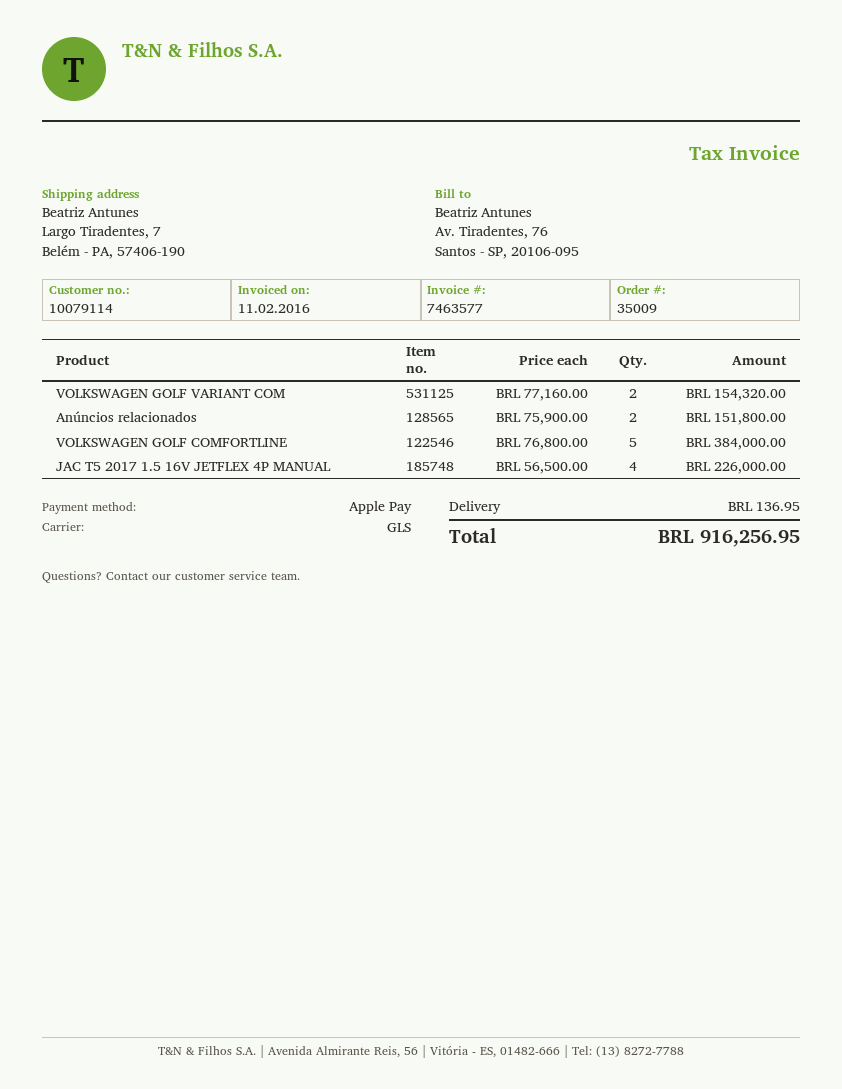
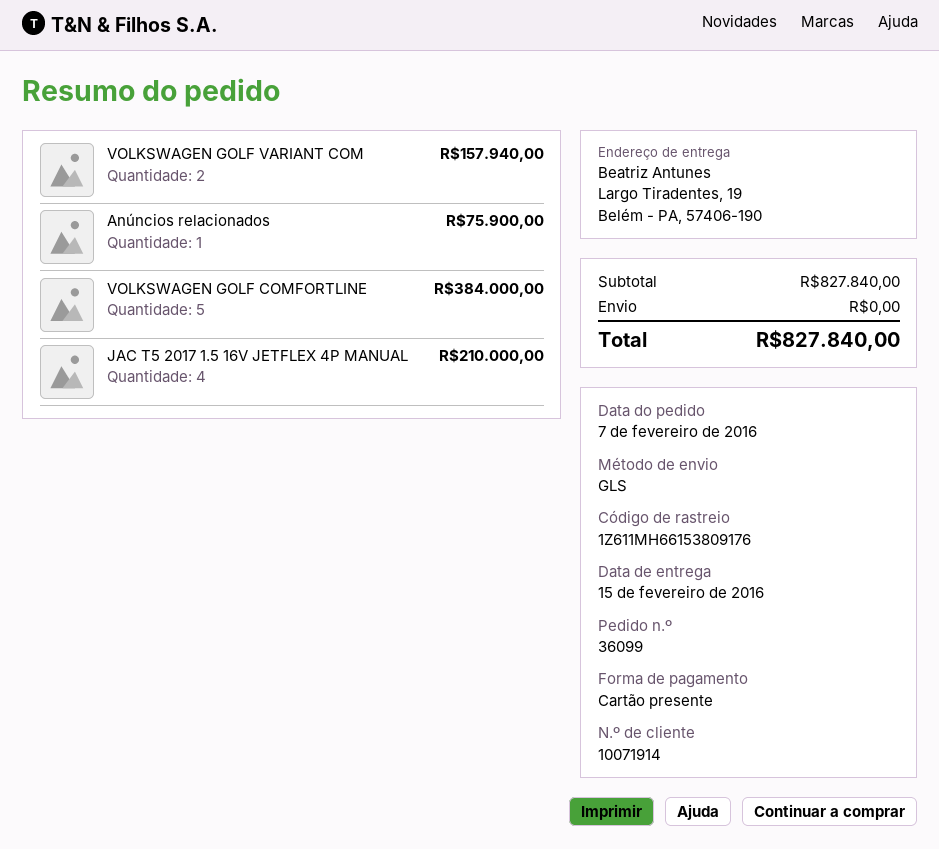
order number: 35009 -> 36099
customer number: 10079114 -> 10071914
payment method: Apple Pay -> gift card
ship to: Largo Tiradentes, 7, Belém - PA, 57406-190 -> Largo Tiradentes, 19, Belém - PA, 57406-190
VOLKSWAGEN GOLF VARIANT COM: 2 for 154320.00 -> 2 for 157940.00
Anúncios relacionados: 2 for 151800.00 -> 1 for 75900.00
JAC T5 2017 1.5 16V JETFLEX 4P MANUAL: 4 for 226000.00 -> 4 for 210000.00
shipping: 136.95 -> 0.00
total: 916256.95 -> 827840.00

